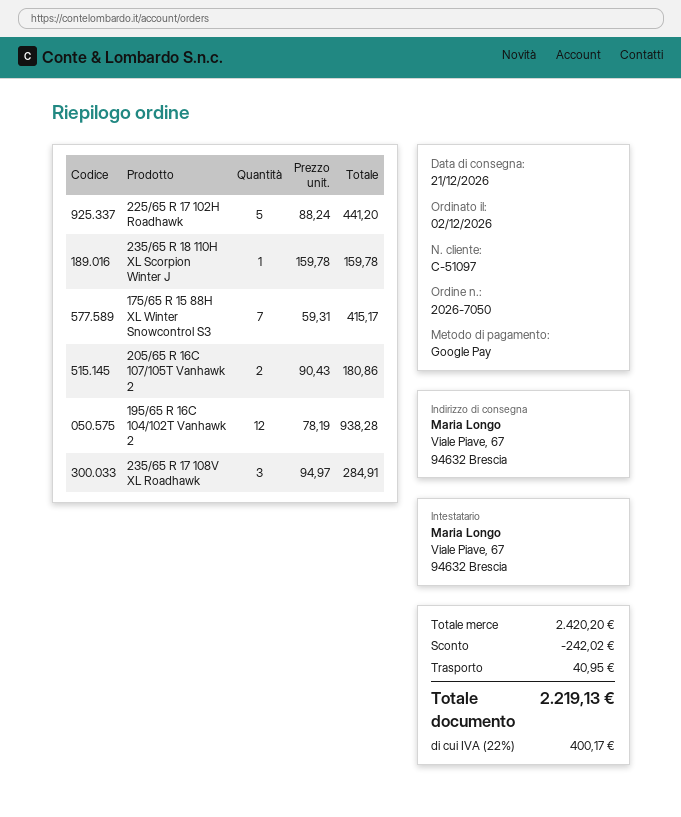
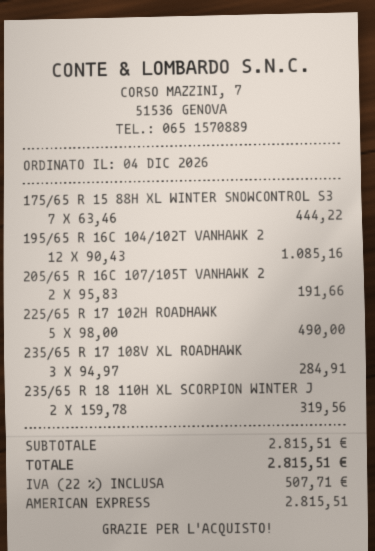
order date: 2026-12-02 -> 2026-12-04
payment method: Google Pay -> American Express
225/65 R 17 102H Roadhawk: 5 x 88.24 = 441.20 -> 5 x 98.00 = 490.00
235/65 R 18 110H XL Scorpion Winter J: 1 x 159.78 = 159.78 -> 2 x 159.78 = 319.56
175/65 R 15 88H XL Winter Snowcontrol S3: 7 x 59.31 = 415.17 -> 7 x 63.46 = 444.22
205/65 R 16C 107/105T Vanhawk 2: 2 x 90.43 = 180.86 -> 2 x 95.83 = 191.66
195/65 R 16C 104/102T Vanhawk 2: 12 x 78.19 = 938.28 -> 12 x 90.43 = 1085.16
subtotal: 2420.20 -> 2815.51
discount: 242.02 -> none
shipping: 40.95 -> none
tax: 22% = 400.17 -> 22% = 507.71
total: 2219.13 -> 2815.51

